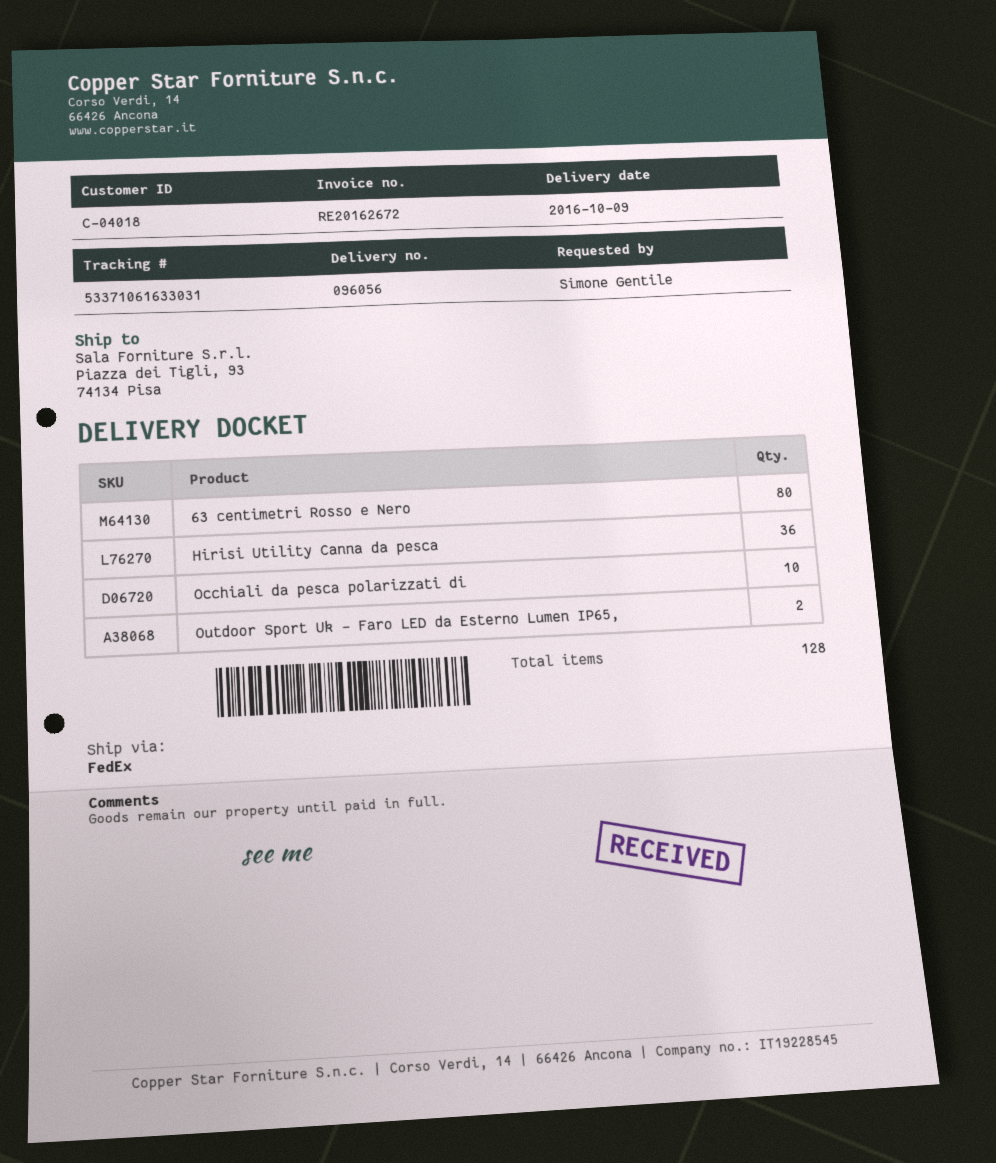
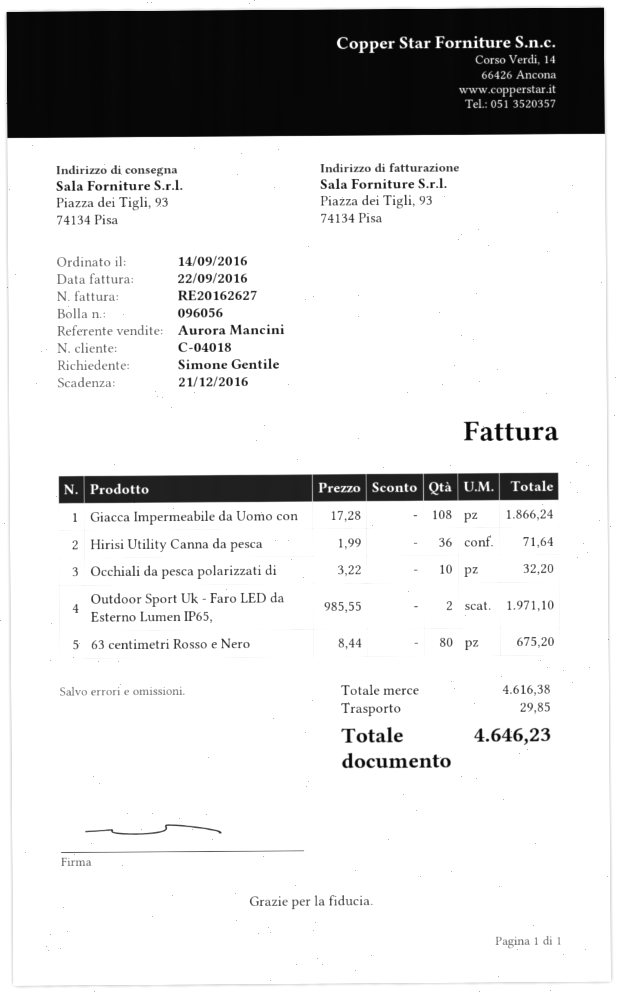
invoice number: RE20162672 -> RE20162627
Giacca Impermeabile da Uomo con: none -> 108

